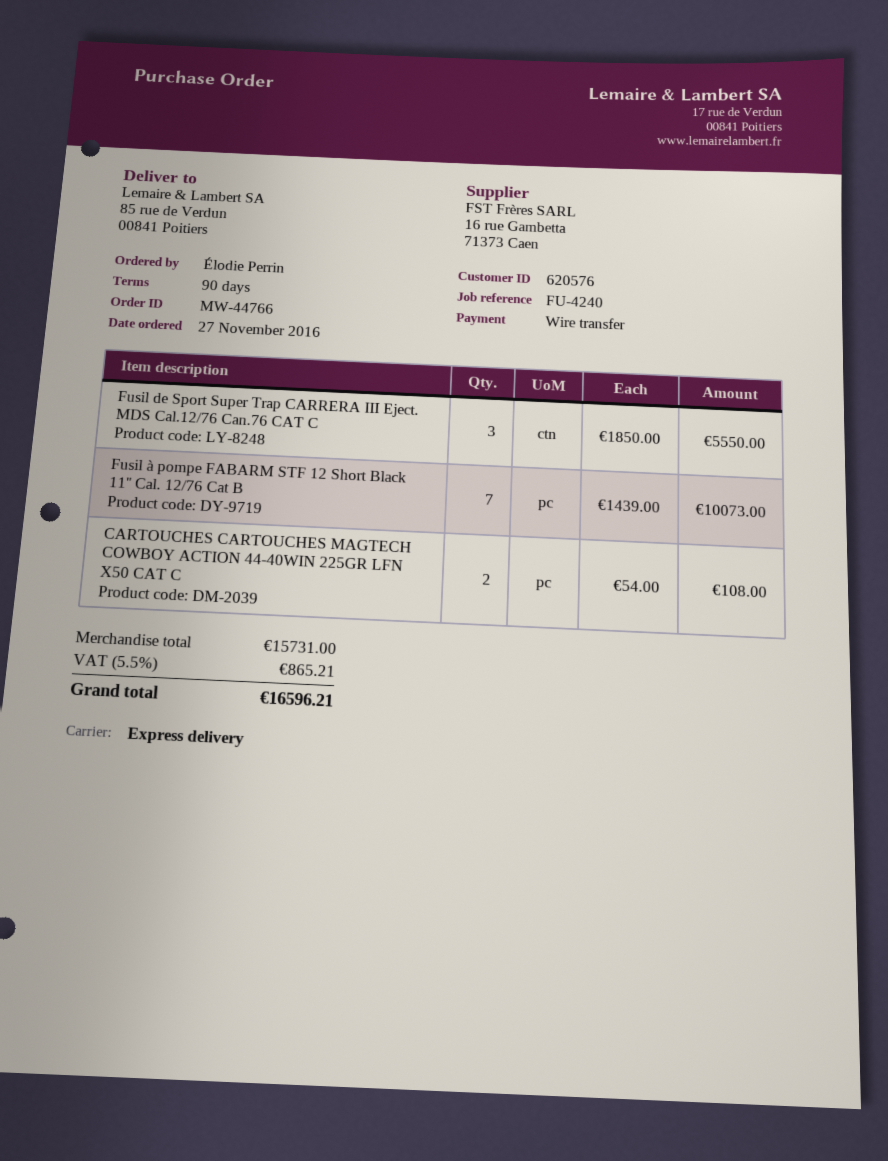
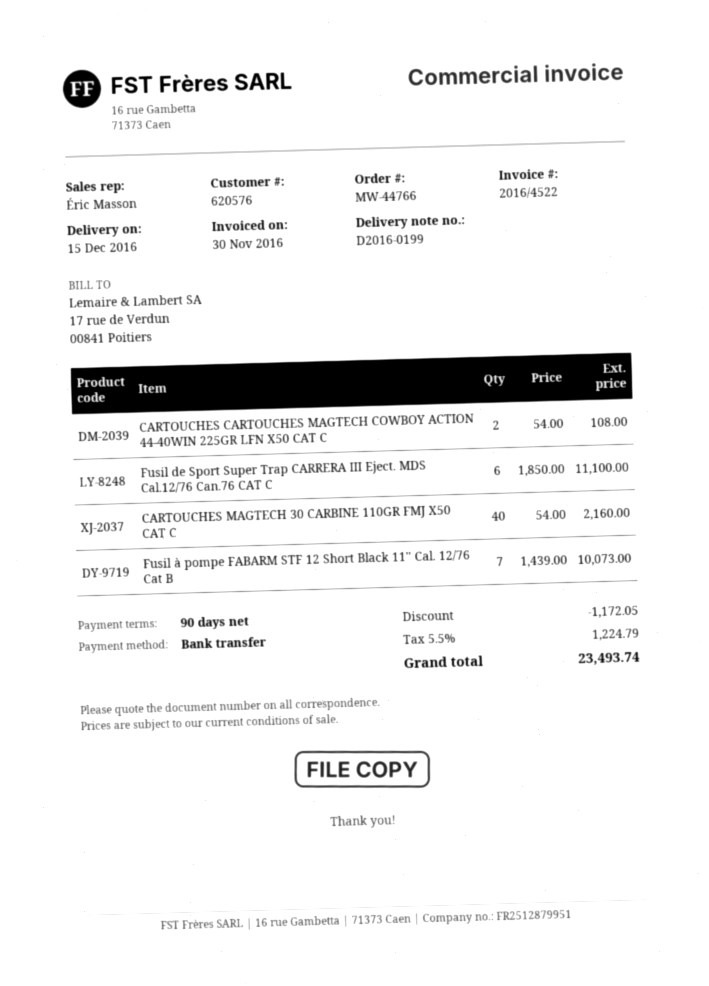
Fusil de Sport Super Trap CARRERA III Eject. MDS Cal.12/76 Can.76 CAT C: 3 x 1850.00 = 5550.00 -> 6 x 1850.00 = 11100.00
CARTOUCHES MAGTECH 30 CARBINE 110GR FMJ X50 CAT C: none -> 40 x 54.00 = 2160.00
discount: none -> 1172.05
tax: 5.5% = 865.21 -> 5.5% = 1224.79
total: 16596.21 -> 23493.74

